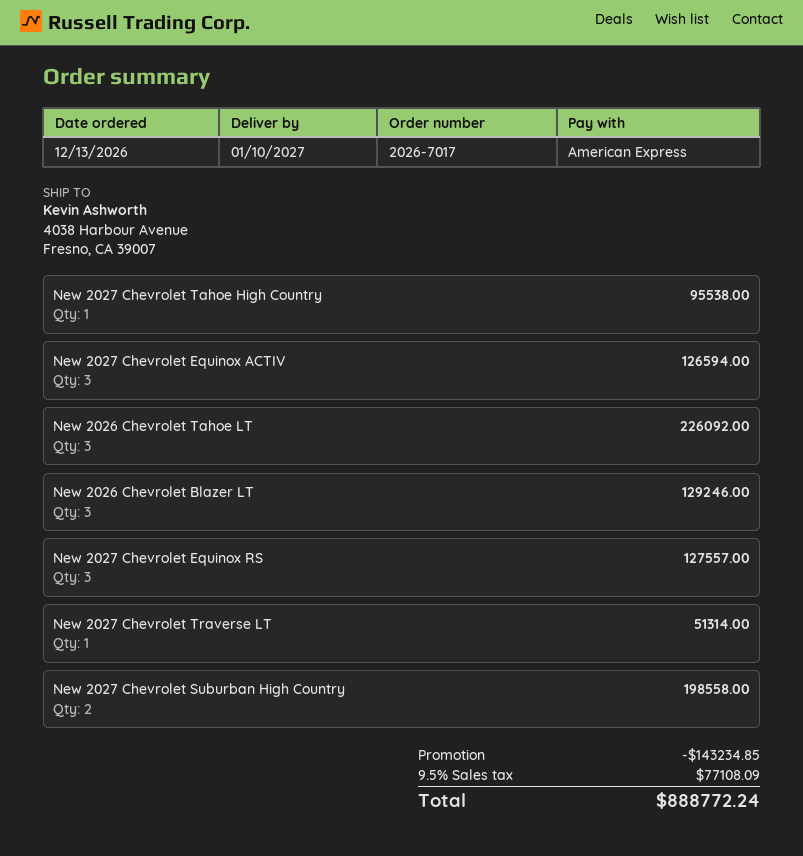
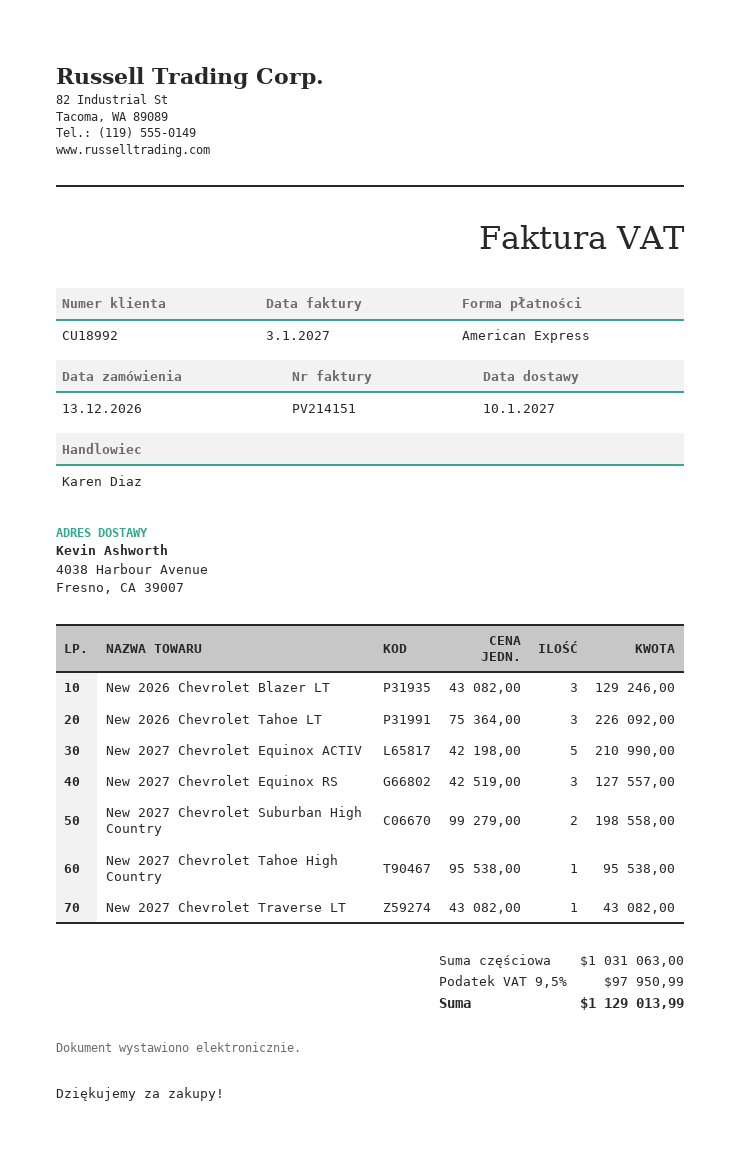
New 2027 Chevrolet Equinox ACTIV: 3 for 126594.00 -> 5 for 210990.00
New 2027 Chevrolet Traverse LT: 1 for 51314.00 -> 1 for 43082.00
discount: 143234.85 -> none
tax: 9.5% = 77108.09 -> 9.5% = 97950.99
total: 888772.24 -> 1129013.99

